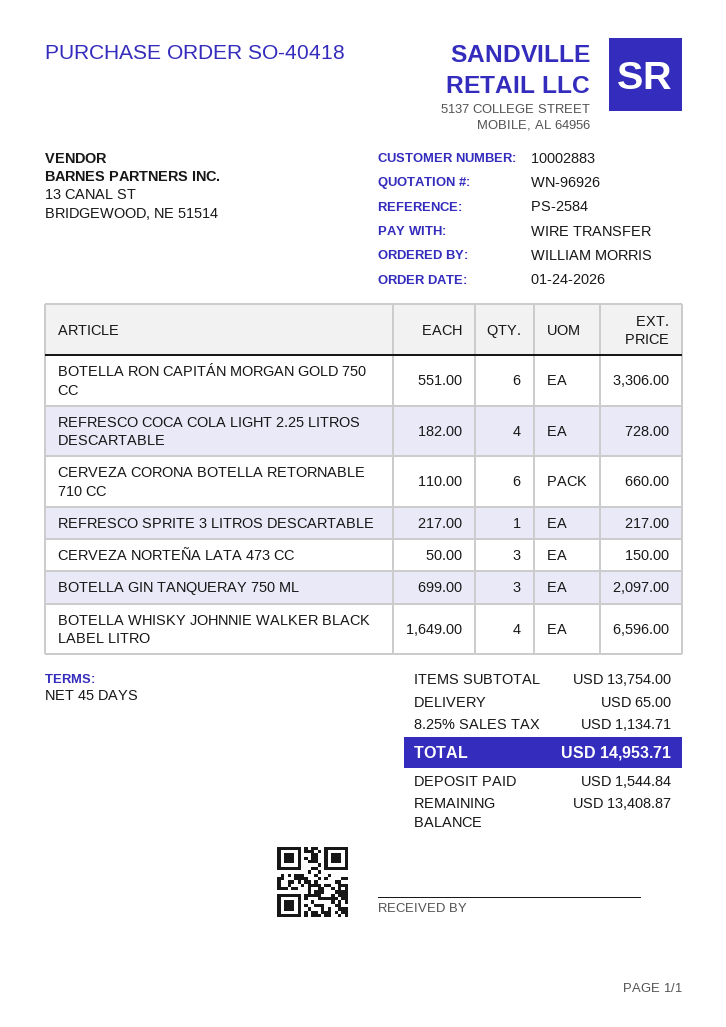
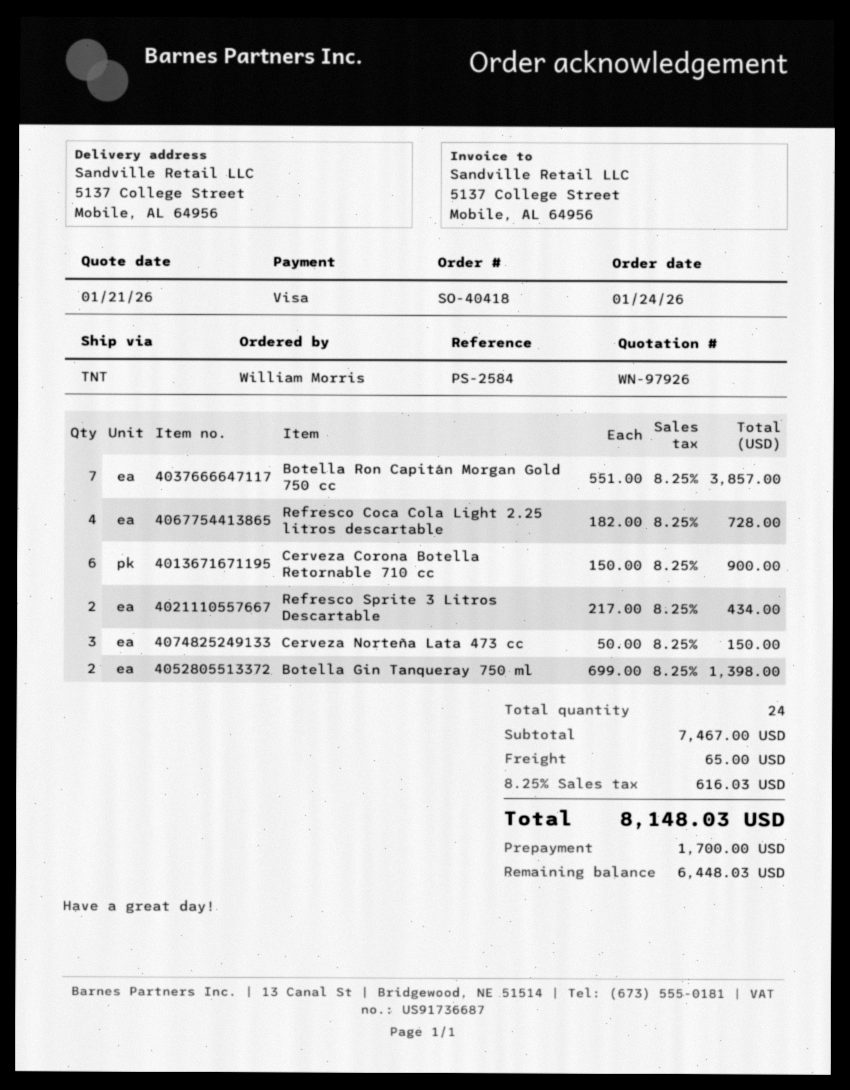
quote number: WN-96926 -> WN-97926
payment method: bank transfer -> Visa
BOTELLA RON CAPITÁN MORGAN GOLD 750 CC: 6 x 551.00 = 3306.00 -> 7 x 551.00 = 3857.00
CERVEZA CORONA BOTELLA RETORNABLE 710 CC: 6 x 110.00 = 660.00 -> 6 x 150.00 = 900.00
REFRESCO SPRITE 3 LITROS DESCARTABLE: 1 x 217.00 = 217.00 -> 2 x 217.00 = 434.00
BOTELLA GIN TANQUERAY 750 ML: 3 x 699.00 = 2097.00 -> 2 x 699.00 = 1398.00
BOTELLA WHISKY JOHNNIE WALKER BLACK LABEL LITRO: 4 x 1649.00 = 6596.00 -> none
subtotal: 13754.00 -> 7467.00
tax: 8.25% = 1134.71 -> 8.25% = 616.03
total: 14953.71 -> 8148.03
deposit: 1544.84 -> 1700.00
balance: 13408.87 -> 6448.03

